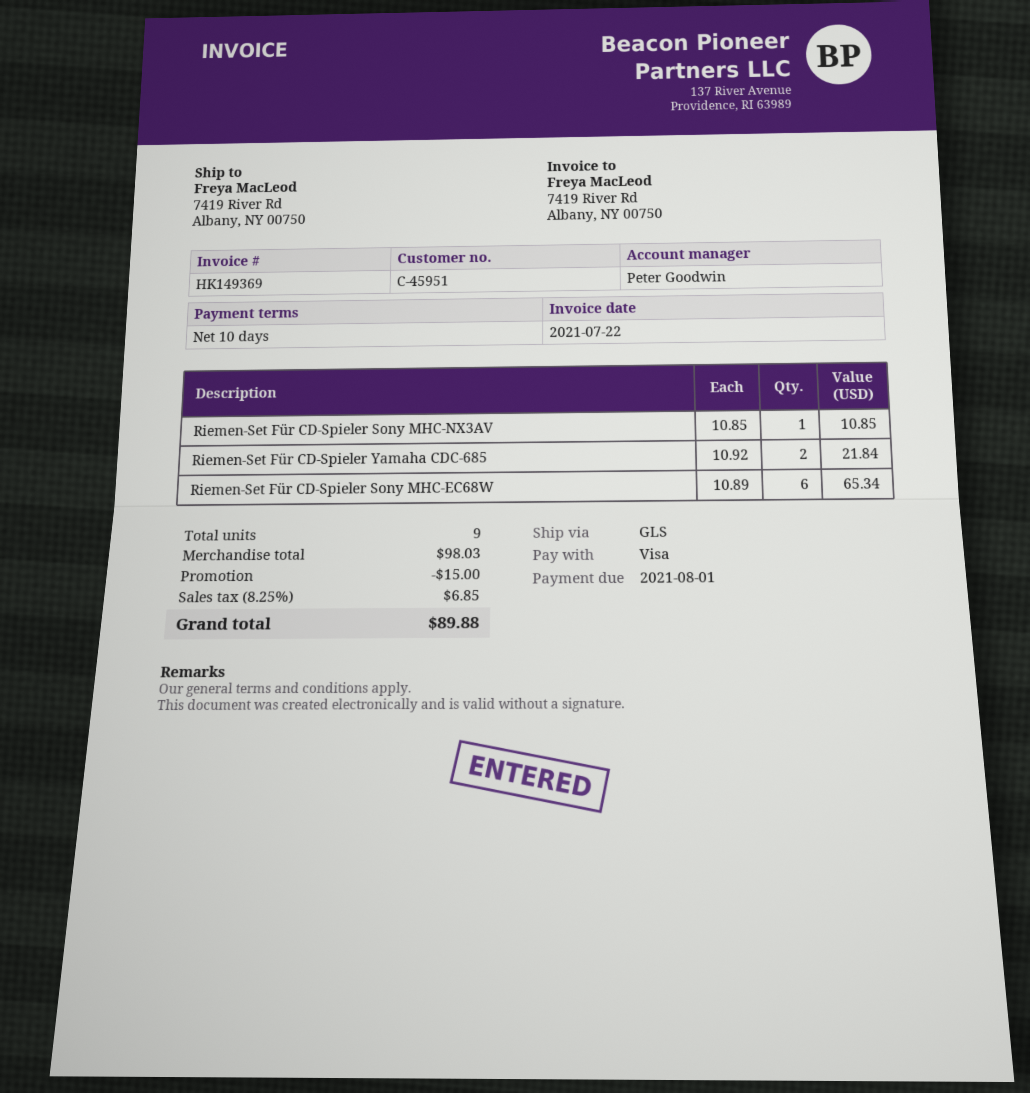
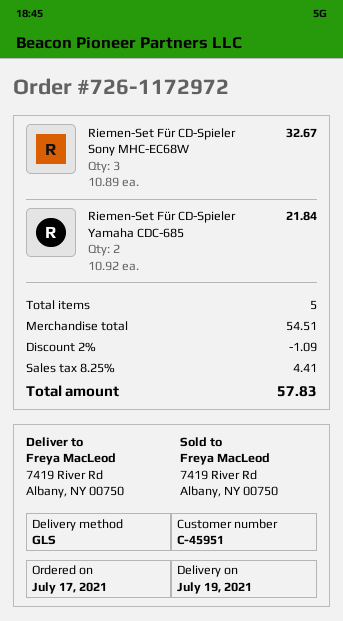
Riemen-Set Für CD-Spieler Sony MHC-NX3AV: 1 x 10.85 = 10.85 -> none
Riemen-Set Für CD-Spieler Sony MHC-EC68W: 6 x 10.89 = 65.34 -> 3 x 10.89 = 32.67
total quantity: 9 -> 5
subtotal: 98.03 -> 54.51
discount: 15.00 -> 1.09
tax: 8.25% = 6.85 -> 8.25% = 4.41
total: 89.88 -> 57.83

